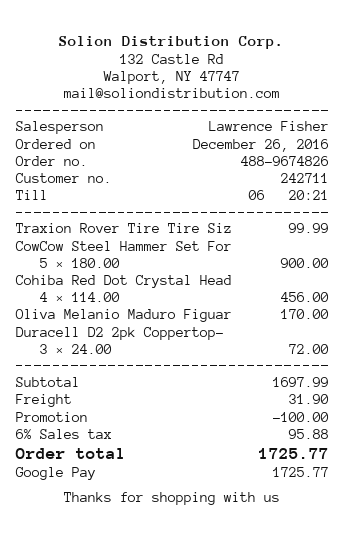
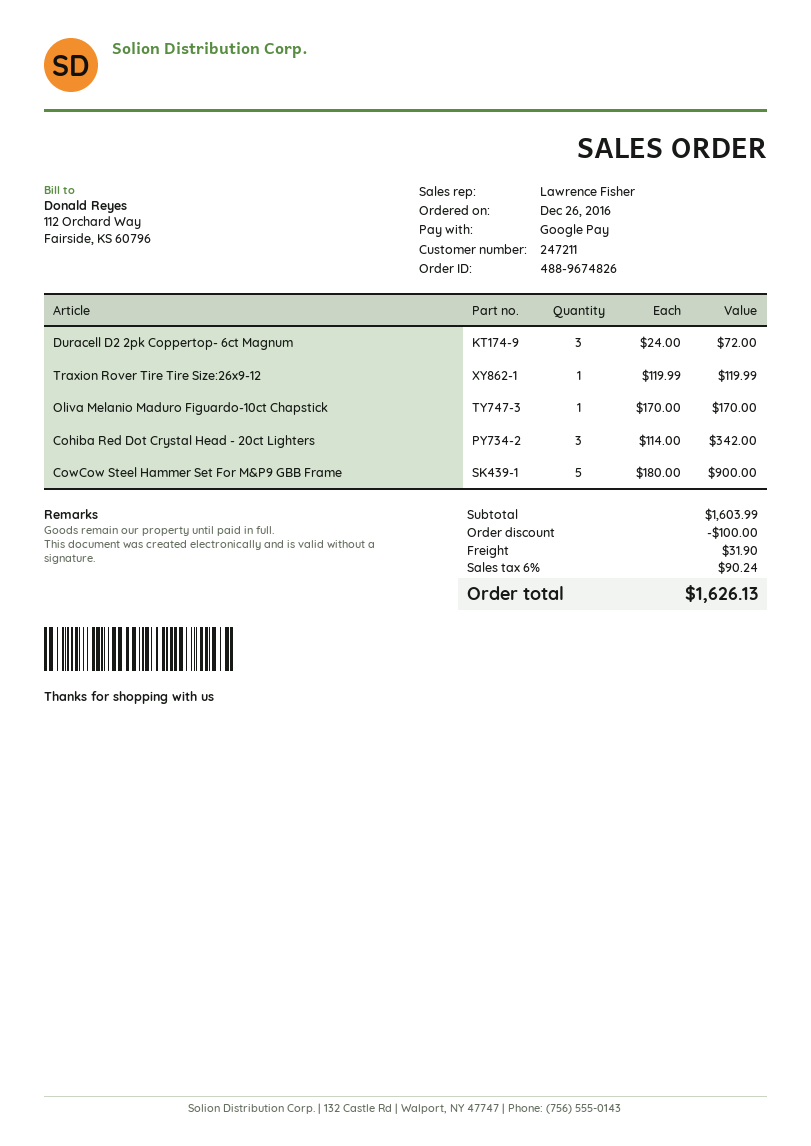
customer number: 242711 -> 247211
Traxion Rover Tire Tire Siz: 1 x 99.99 = 99.99 -> 1 x 119.99 = 119.99
Cohiba Red Dot Crystal Head: 4 x 114.00 = 456.00 -> 3 x 114.00 = 342.00
subtotal: 1697.99 -> 1603.99
tax: 6% = 95.88 -> 6% = 90.24
total: 1725.77 -> 1626.13

